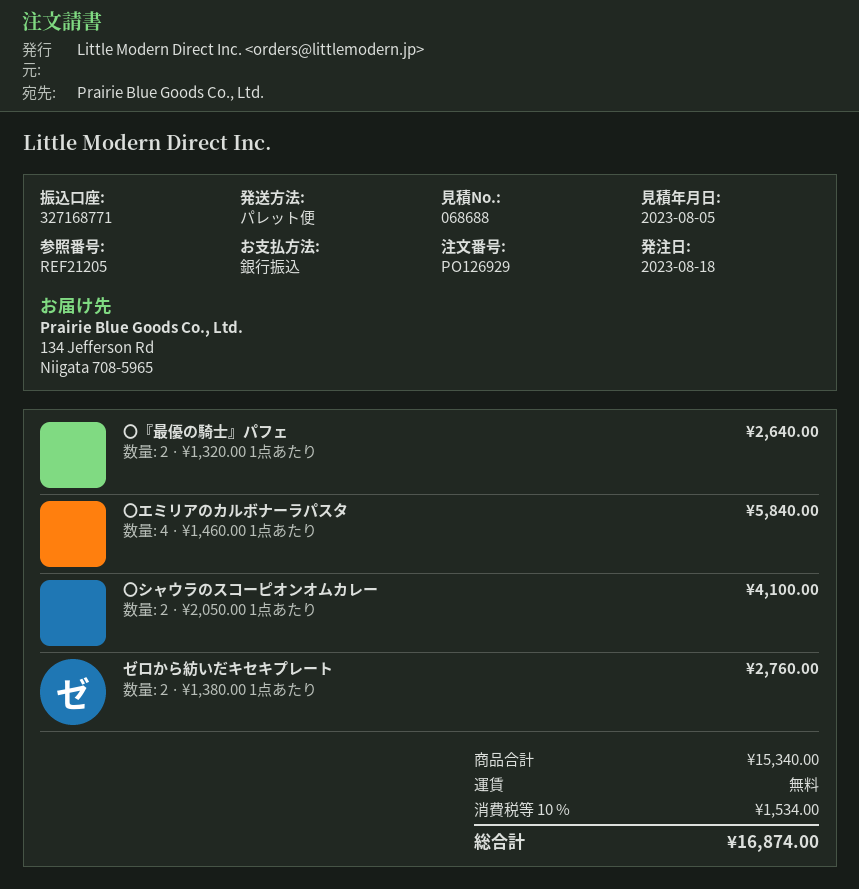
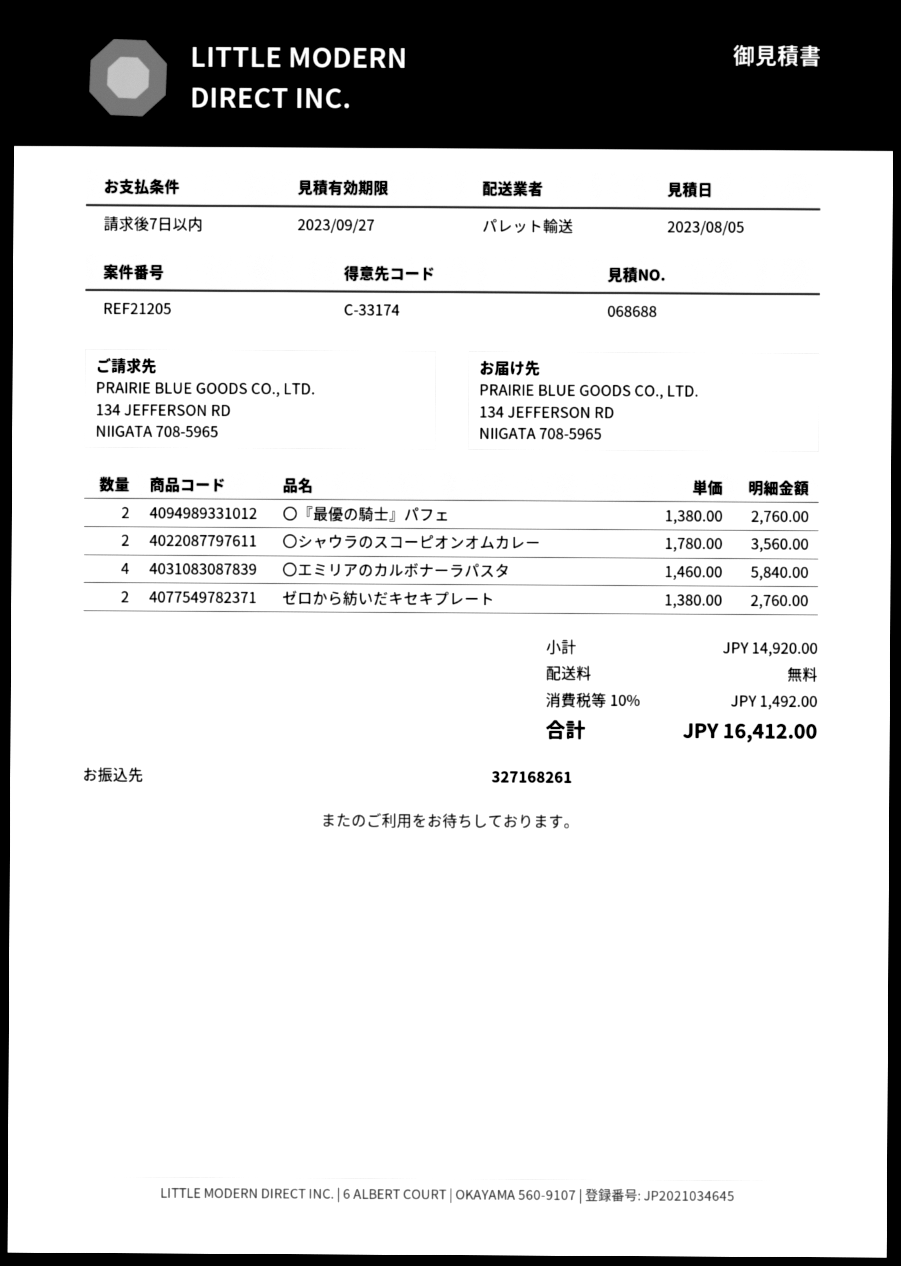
bank account: 327168771 -> 327168261
〇『最優の騎士』パフェ: 2 x 1320.00 = 2640.00 -> 2 x 1380.00 = 2760.00
〇シャウラのスコーピオンオムカレー: 2 x 2050.00 = 4100.00 -> 2 x 1780.00 = 3560.00
subtotal: 15340.00 -> 14920.00
tax: 10% = 1534.00 -> 10% = 1492.00
total: 16874.00 -> 16412.00

